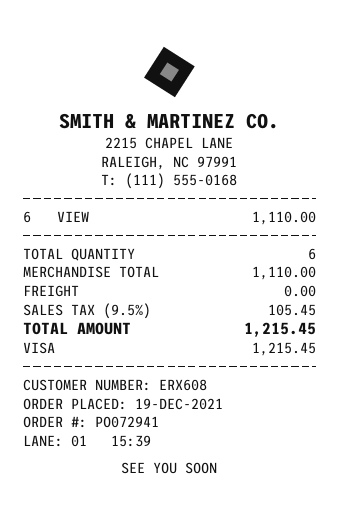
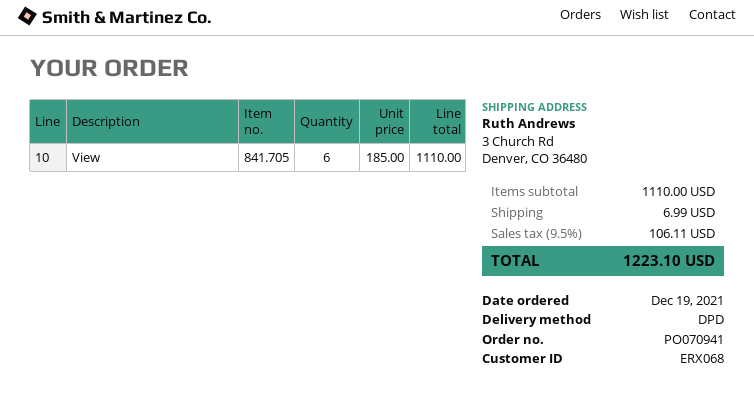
order number: PO072941 -> PO070941
customer number: ERX608 -> ERX068
shipping: 0.00 -> 6.99
tax: 9.5% = 105.45 -> 9.5% = 106.11
total: 1215.45 -> 1223.10

